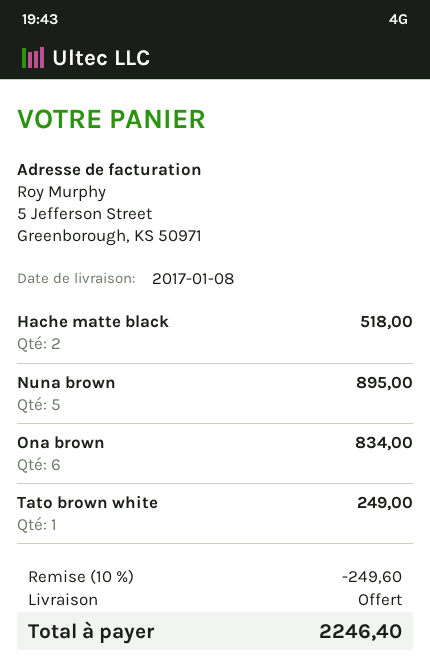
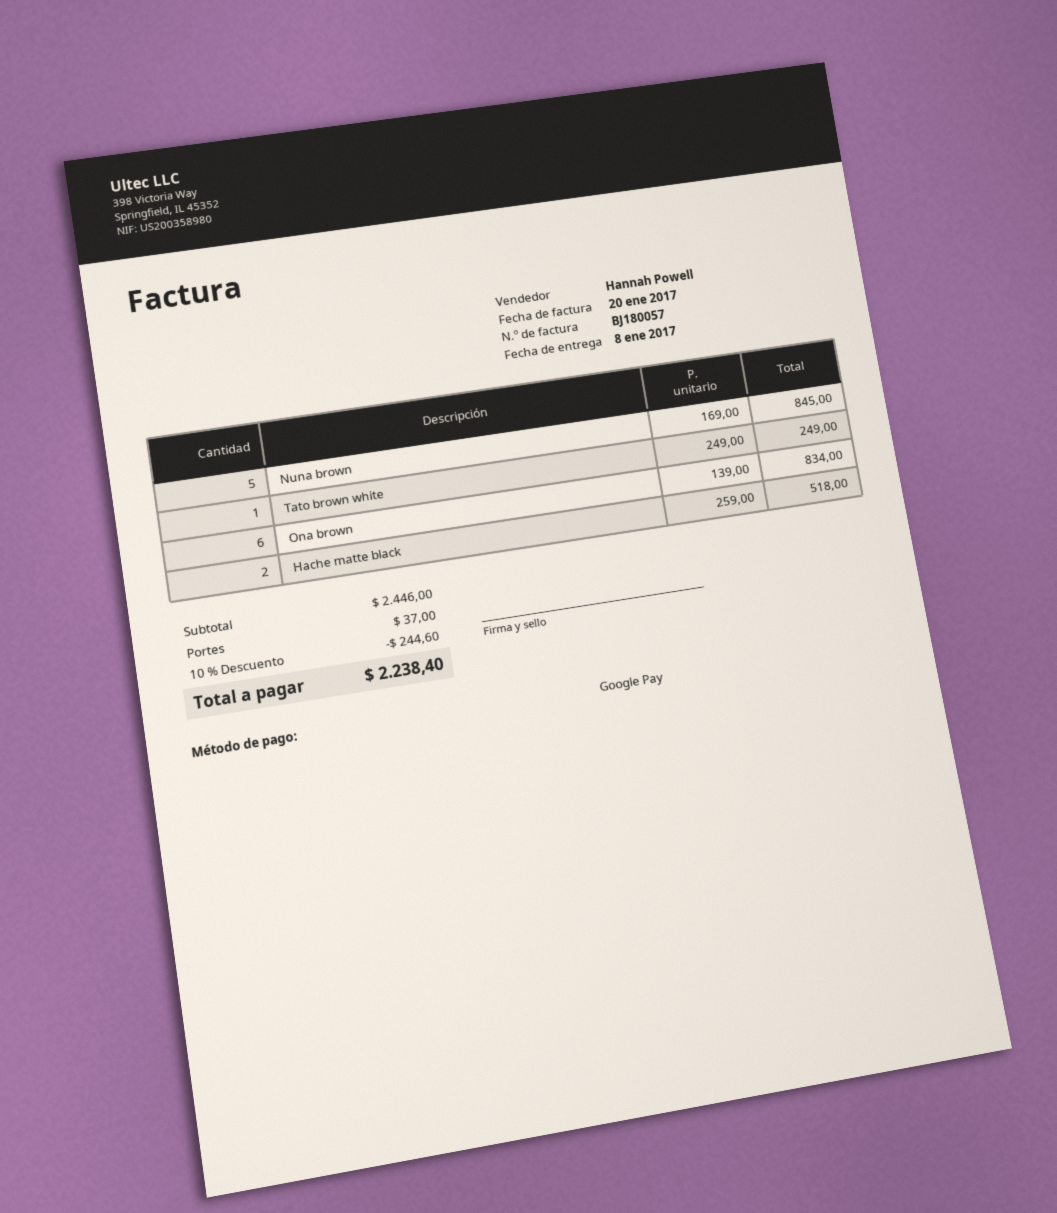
Nuna brown: 5 for 895.00 -> 5 for 845.00
discount: 10% = 249.60 -> 10% = 244.60
shipping: 0.00 -> 37.00
total: 2246.40 -> 2238.40

